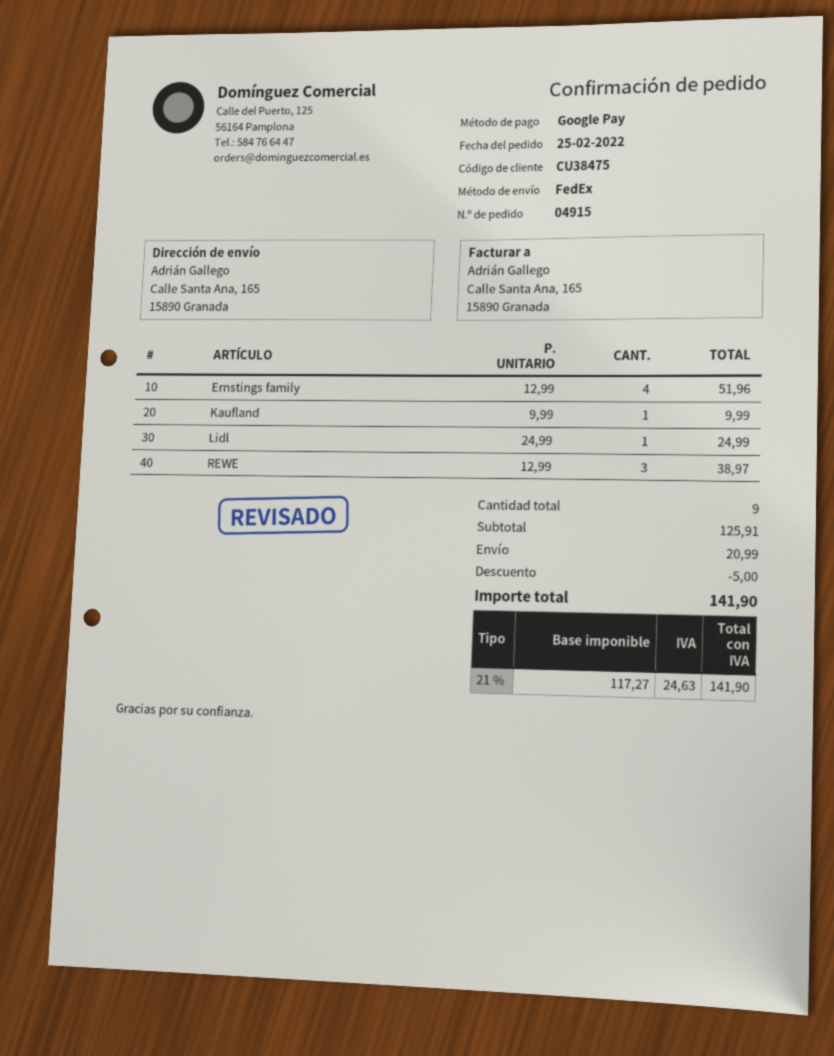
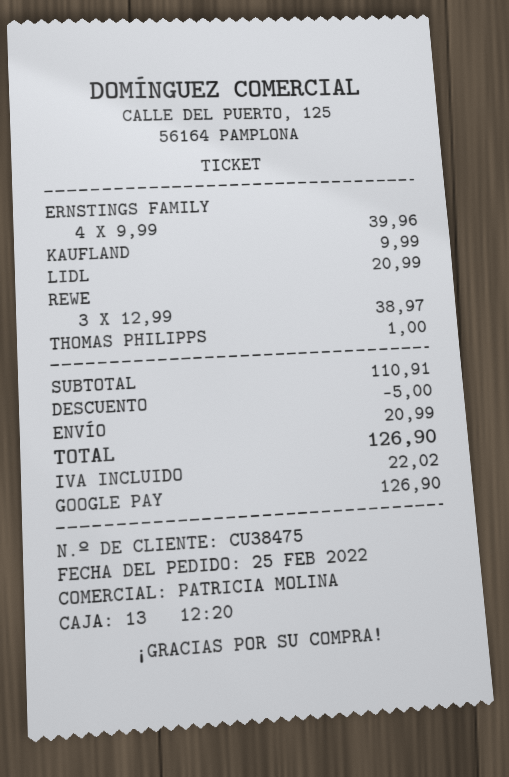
Ernstings family: 4 x 12.99 = 51.96 -> 4 x 9.99 = 39.96
Lidl: 1 x 24.99 = 24.99 -> 1 x 20.99 = 20.99
THOMAS PHILIPPS: none -> 1 x 1.00 = 1.00
subtotal: 125.91 -> 110.91
tax: 24.63 -> 22.02
total: 141.90 -> 126.90

